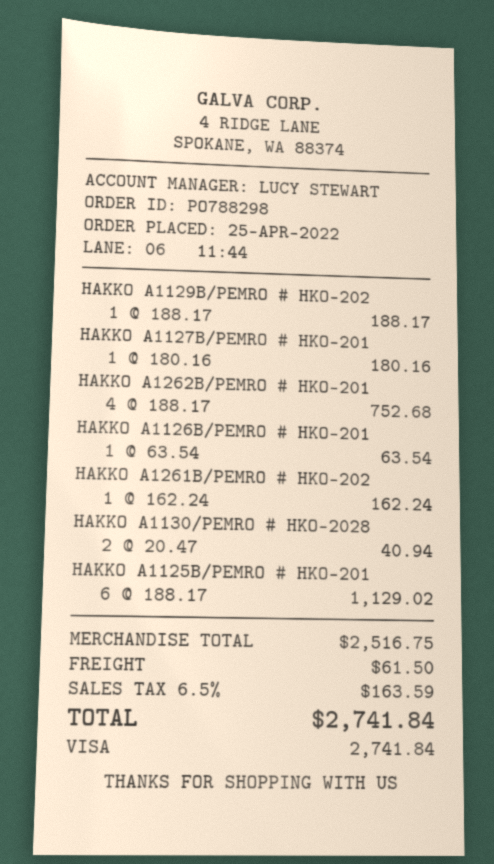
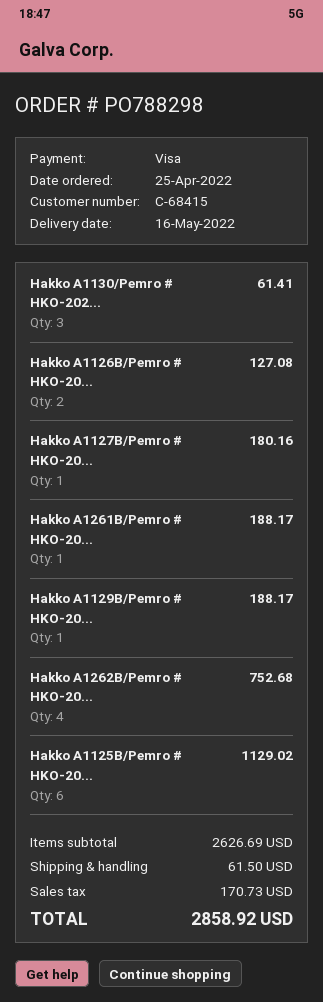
HAKKO A1126B/PEMRO # HKO-201: 1 for 63.54 -> 2 for 127.08
HAKKO A1261B/PEMRO # HKO-202: 1 for 162.24 -> 1 for 188.17
HAKKO A1130/PEMRO # HKO-2028: 2 for 40.94 -> 3 for 61.41
subtotal: 2516.75 -> 2626.69
tax: 163.59 -> 170.73
total: 2741.84 -> 2858.92

